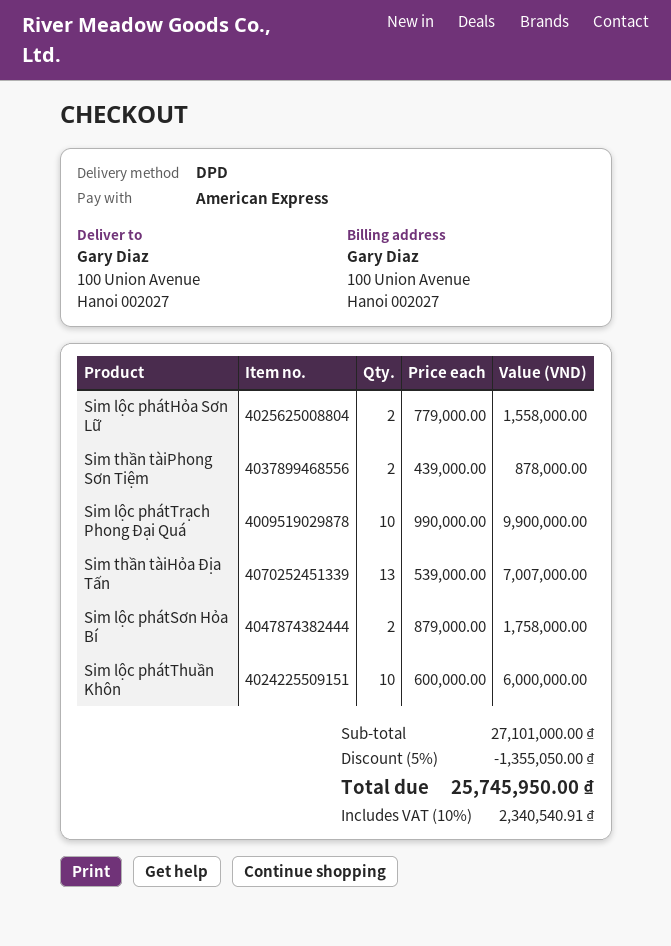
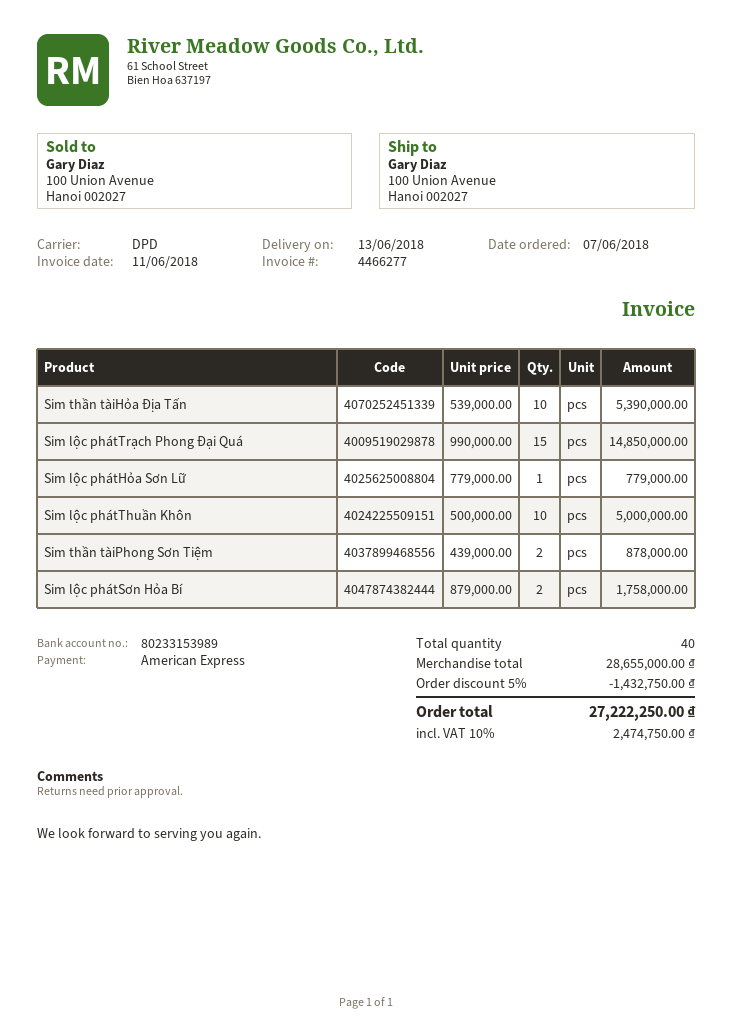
Sim lộc phátHỏa Sơn Lữ: 2 x 779000.00 = 1558000.00 -> 1 x 779000.00 = 779000.00
Sim lộc phátTrạch Phong Đại Quá: 10 x 990000.00 = 9900000.00 -> 15 x 990000.00 = 14850000.00
Sim thần tàiHỏa Địa Tấn: 13 x 539000.00 = 7007000.00 -> 10 x 539000.00 = 5390000.00
Sim lộc phátThuần Khôn: 10 x 600000.00 = 6000000.00 -> 10 x 500000.00 = 5000000.00
subtotal: 27101000.00 -> 28655000.00
discount: 5% = 1355050.00 -> 5% = 1432750.00
tax: 10% = 2340540.91 -> 10% = 2474750.00
total: 25745950.00 -> 27222250.00

